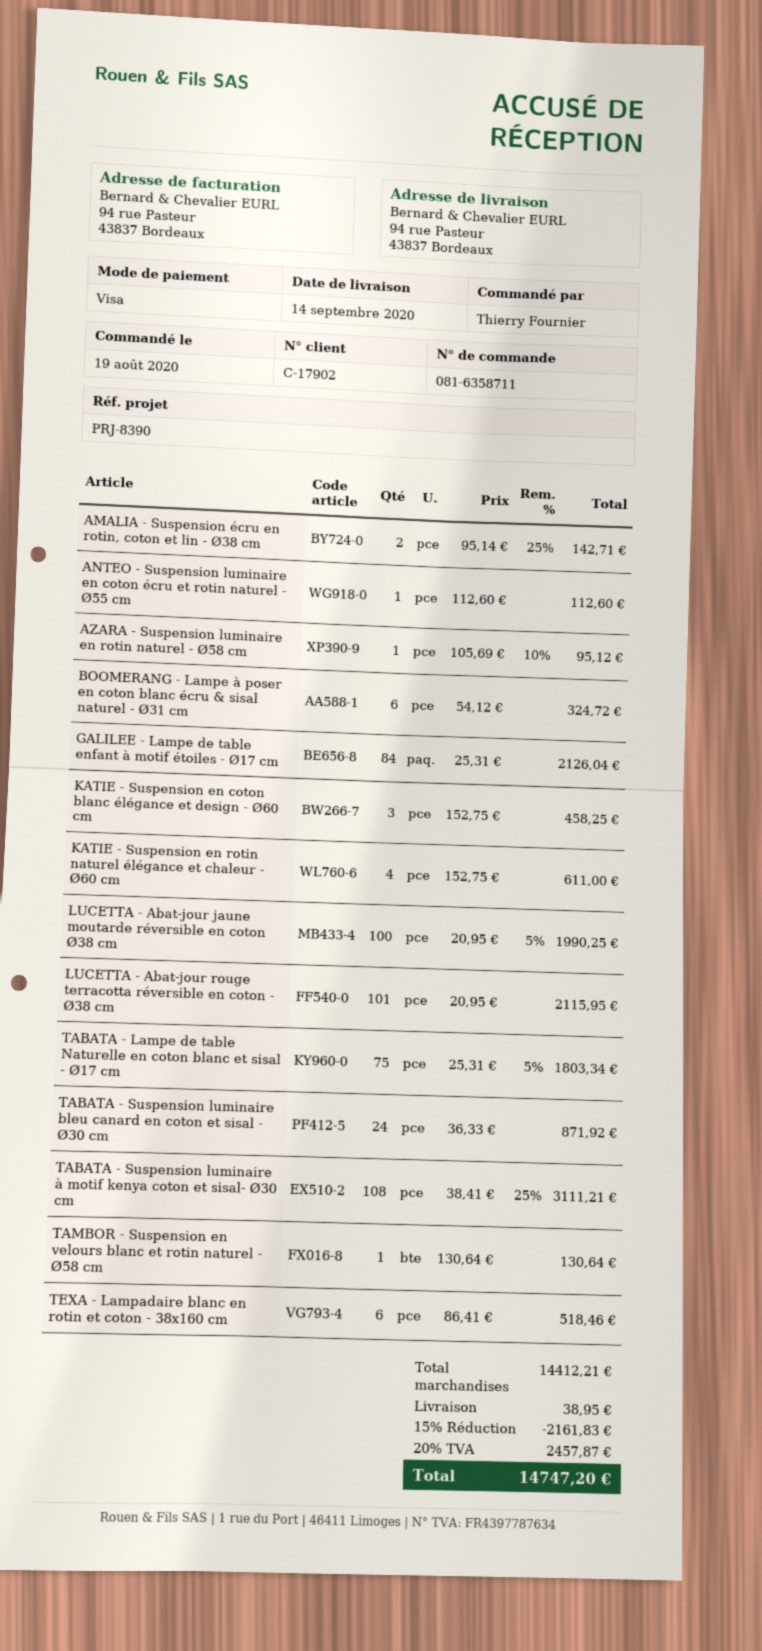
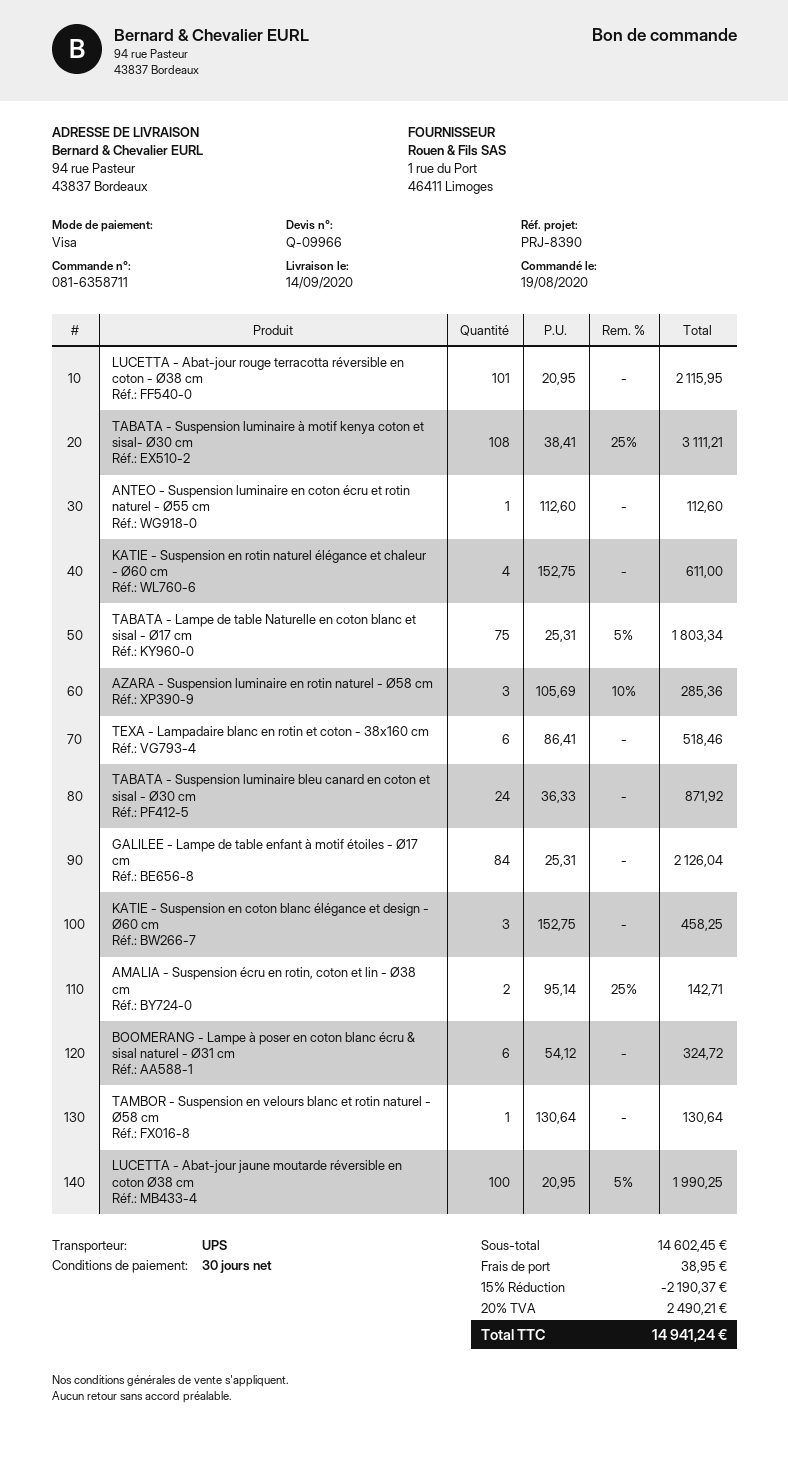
AZARA - Suspension luminaire en rotin naturel - Ø58 cm: 1 x 105.69 - 10% = 95.12 -> 3 x 105.69 - 10% = 285.36
subtotal: 14412.21 -> 14602.45
discount: 15% = 2161.83 -> 15% = 2190.37
tax: 20% = 2457.87 -> 20% = 2490.21
total: 14747.20 -> 14941.24

